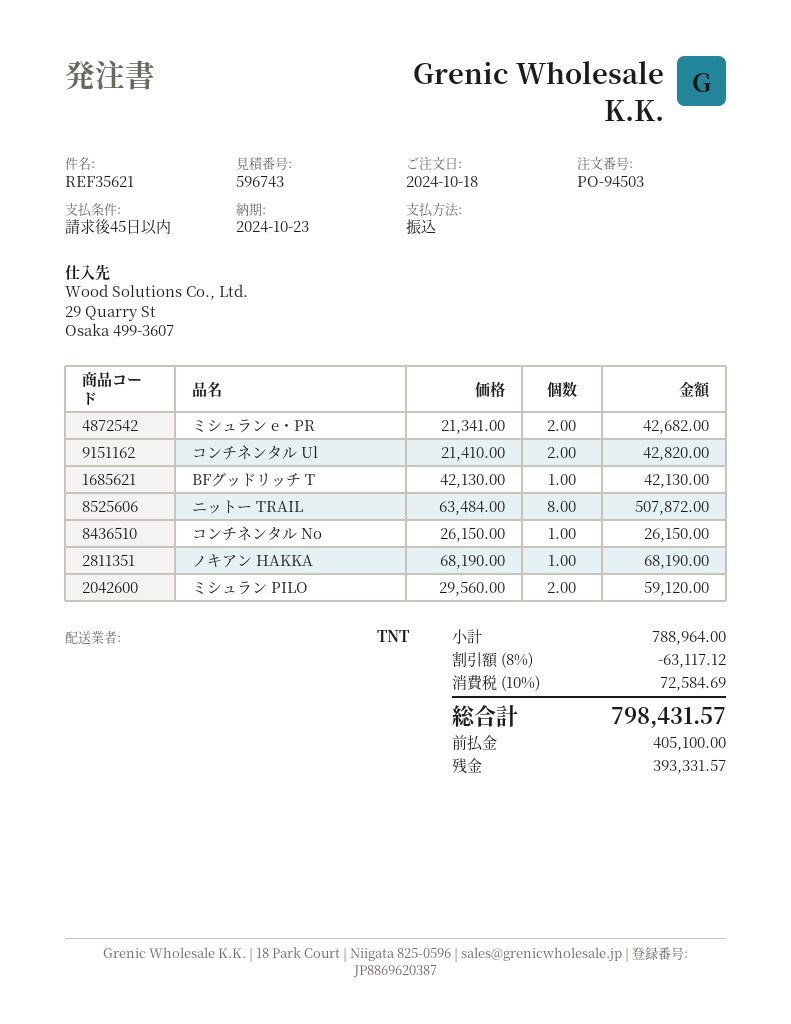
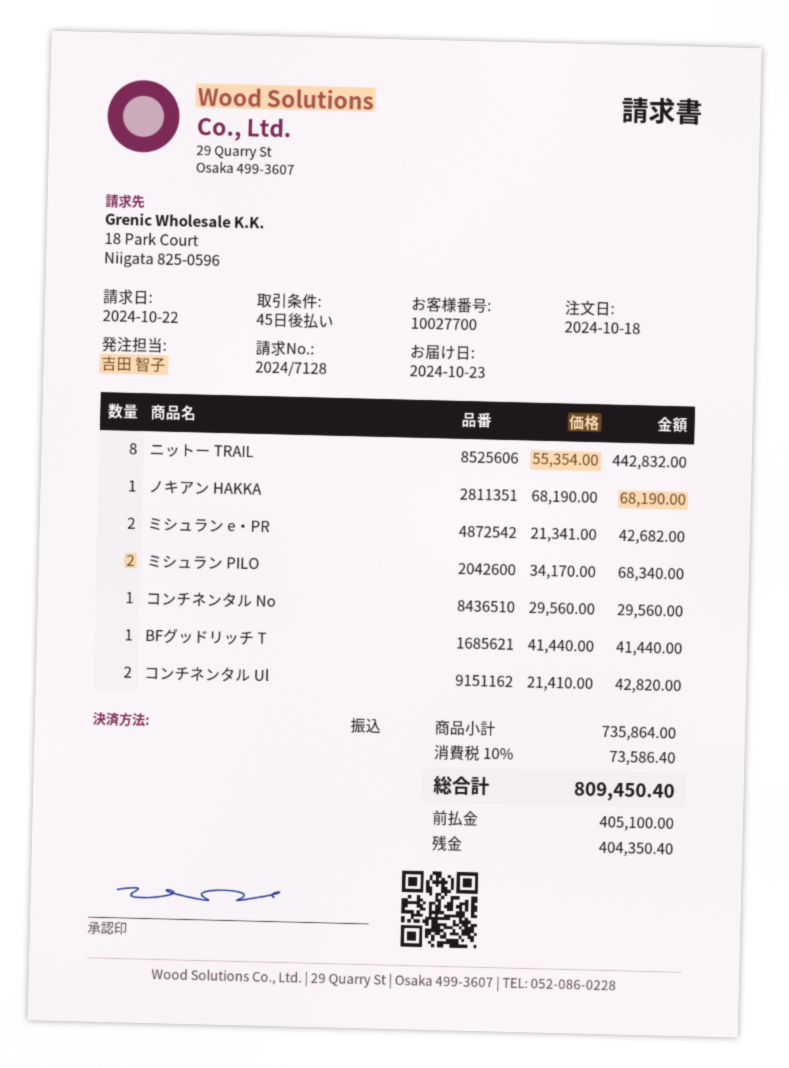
BFグッドリッチ T: 1 x 42130.00 = 42130.00 -> 1 x 41440.00 = 41440.00
ニットー TRAIL: 8 x 63484.00 = 507872.00 -> 8 x 55354.00 = 442832.00
コンチネンタル No: 1 x 26150.00 = 26150.00 -> 1 x 29560.00 = 29560.00
ミシュラン PILO: 2 x 29560.00 = 59120.00 -> 2 x 34170.00 = 68340.00
subtotal: 788964.00 -> 735864.00
discount: 8% = 63117.12 -> none
tax: 10% = 72584.69 -> 10% = 73586.40
total: 798431.57 -> 809450.40
balance: 393331.57 -> 404350.40

